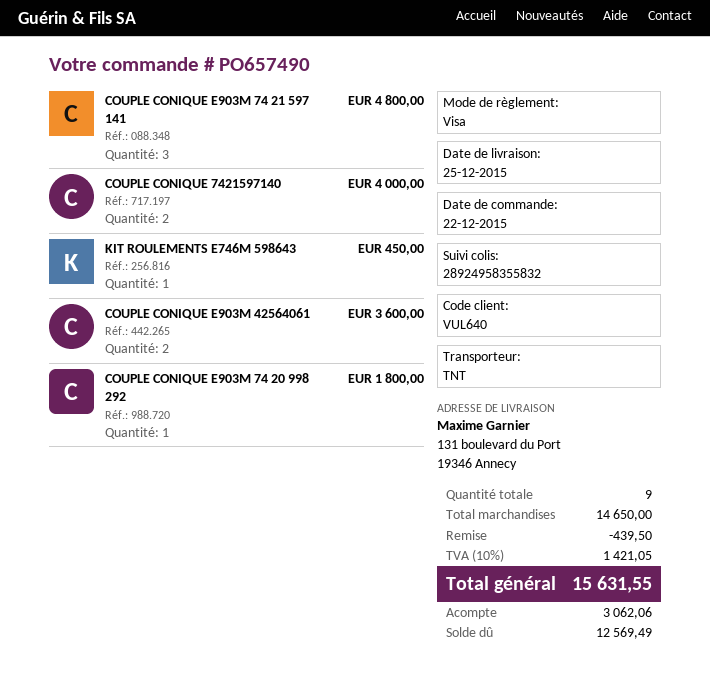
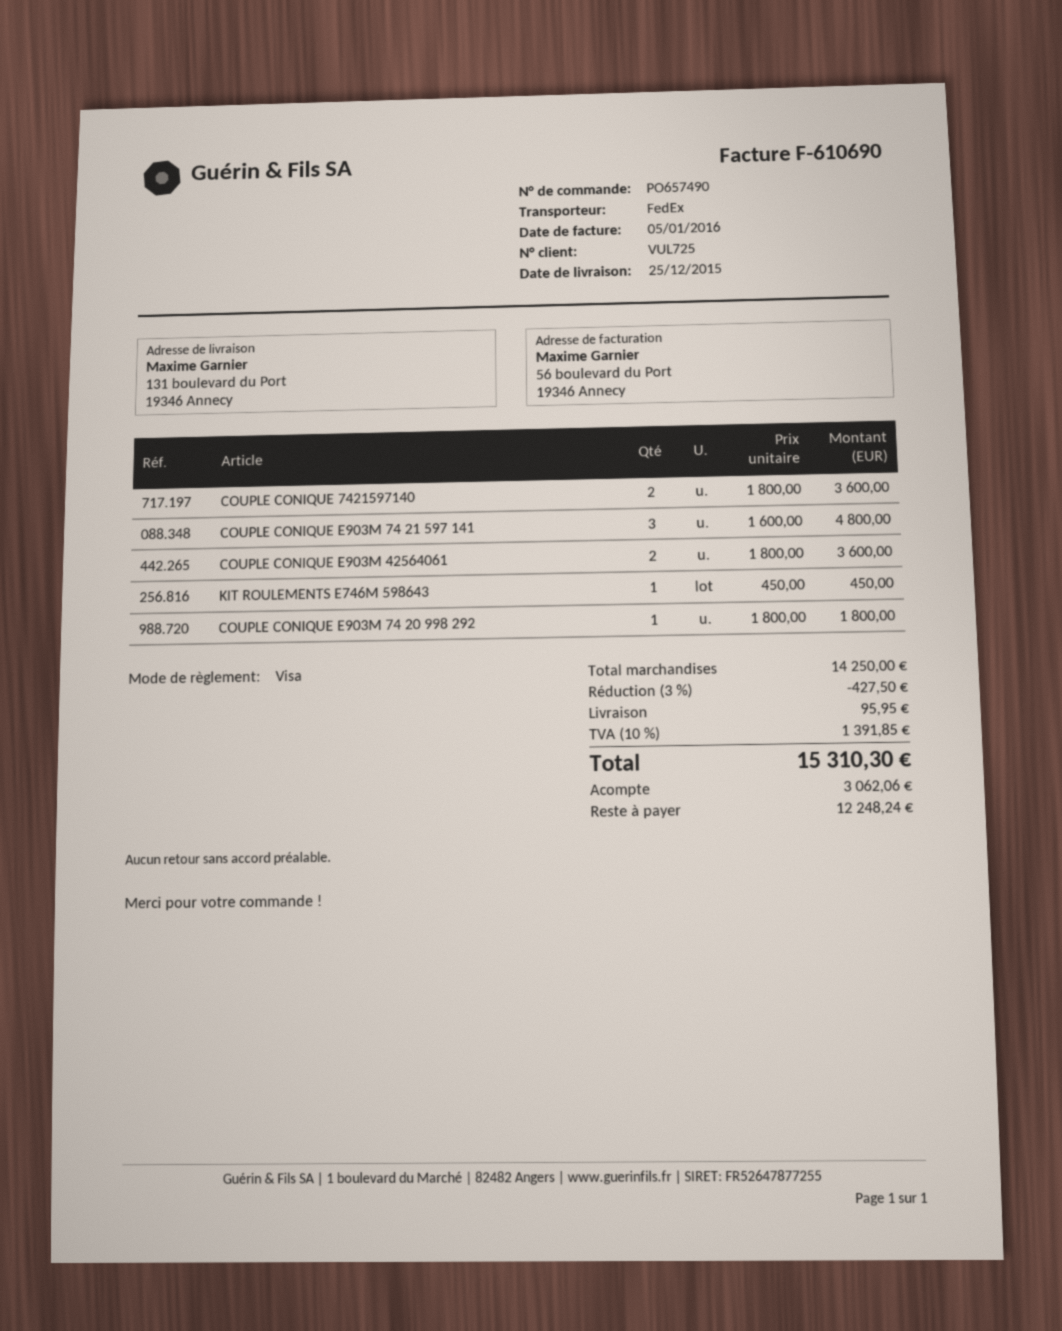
customer number: VUL640 -> VUL725
shipping method: TNT -> FedEx
COUPLE CONIQUE 7421597140: 2 for 4000.00 -> 2 for 3600.00
subtotal: 14650.00 -> 14250.00
discount: 439.50 -> 427.50
shipping: none -> 95.95
tax: 10% = 1421.05 -> 10% = 1391.85
total: 15631.55 -> 15310.30
balance: 12569.49 -> 12248.24

